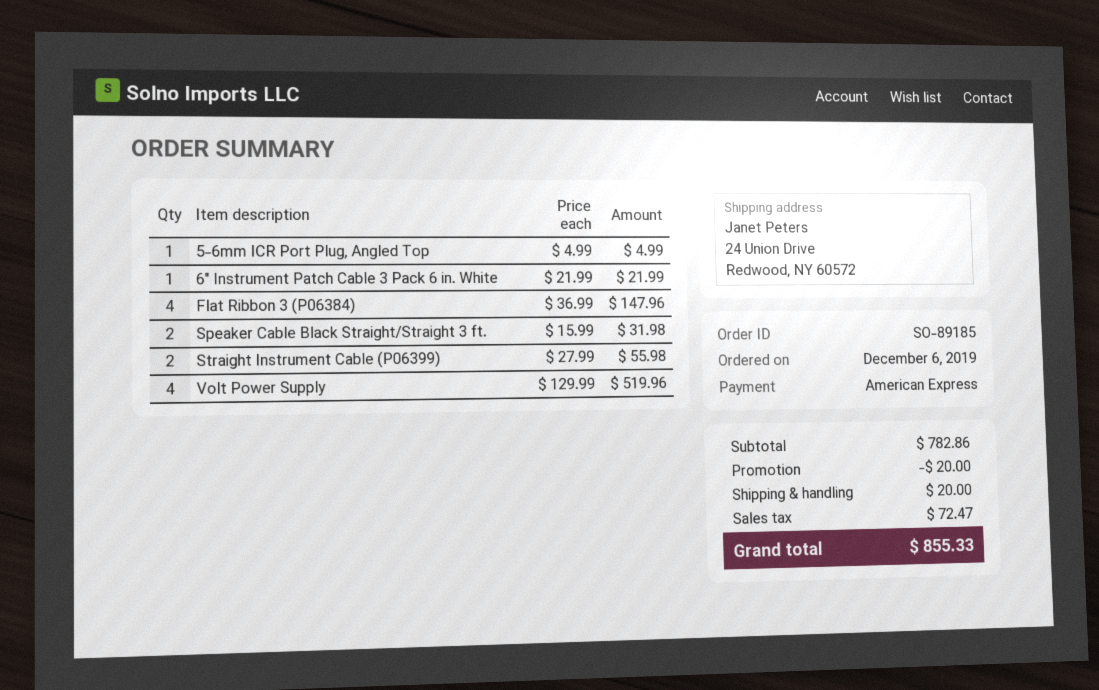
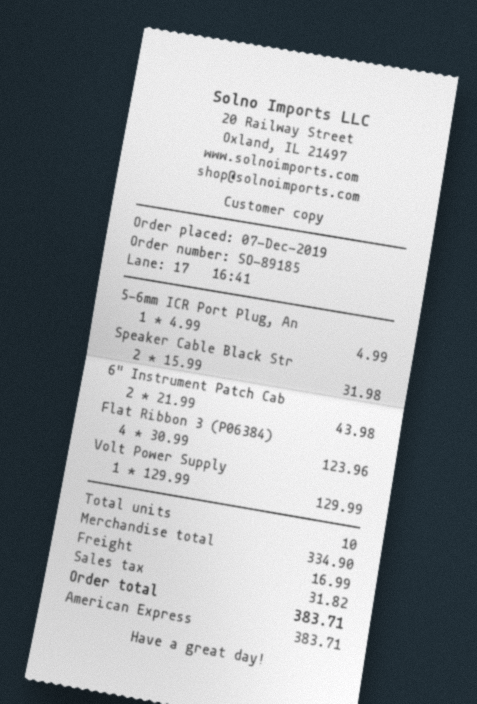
order date: 2019-12-06 -> 2019-12-07
6" Instrument Patch Cable 3 Pack 6 in. White: 1 x 21.99 = 21.99 -> 2 x 21.99 = 43.98
Flat Ribbon 3 (P06384): 4 x 36.99 = 147.96 -> 4 x 30.99 = 123.96
Straight Instrument Cable (P06399): 2 x 27.99 = 55.98 -> none
Volt Power Supply: 4 x 129.99 = 519.96 -> 1 x 129.99 = 129.99
subtotal: 782.86 -> 334.90
discount: 20.00 -> none
shipping: 20.00 -> 16.99
tax: 72.47 -> 31.82
total: 855.33 -> 383.71

